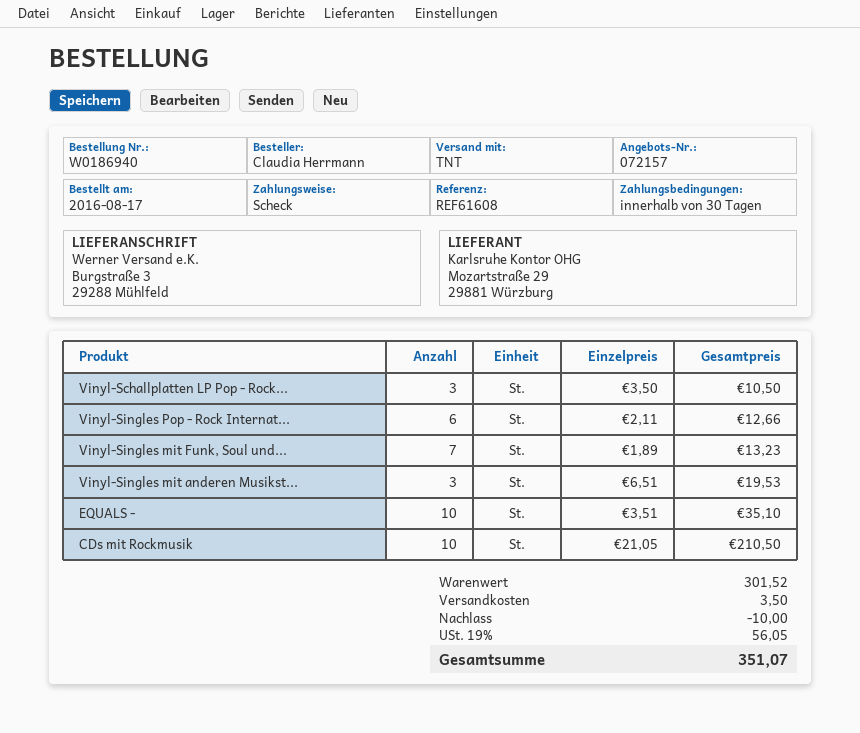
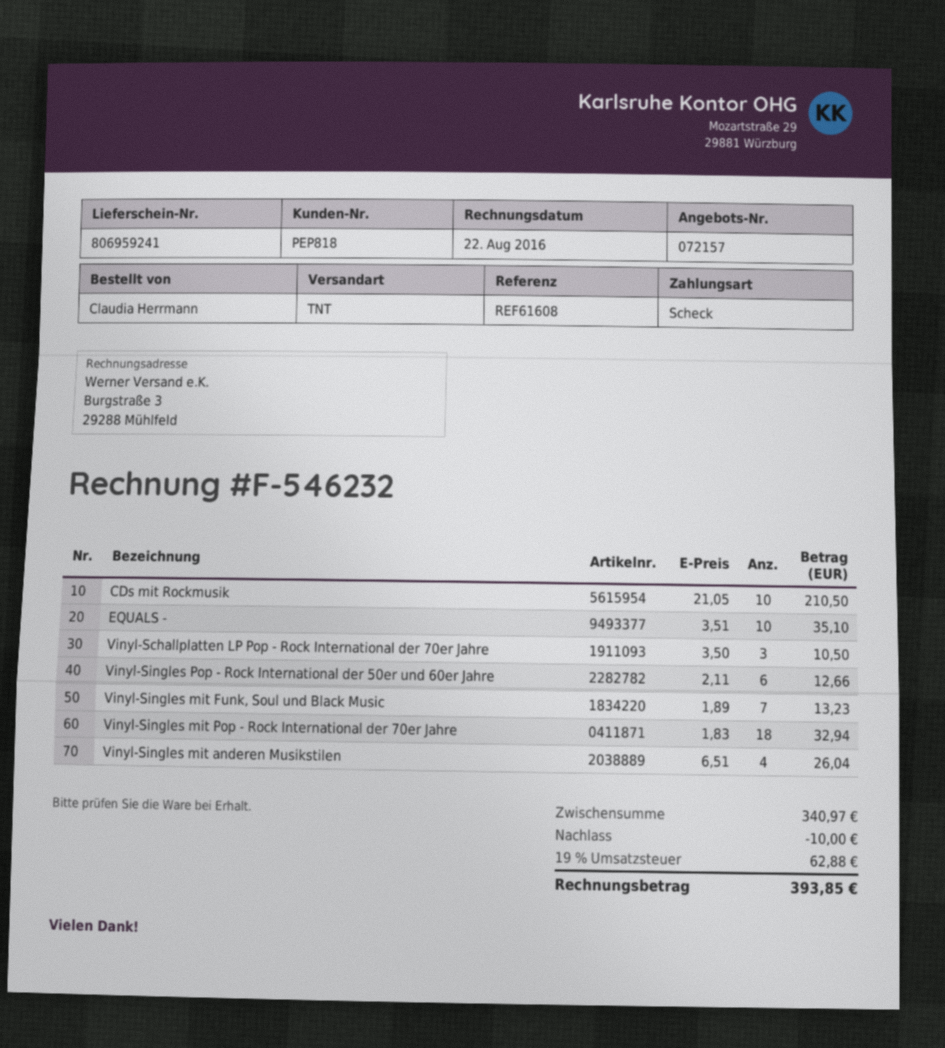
Vinyl-Singles mit anderen Musikst...: 3 x 6.51 = 19.53 -> 4 x 6.51 = 26.04
Vinyl-Singles mit Pop - Rock International der 70er Jahre: none -> 18 x 1.83 = 32.94
subtotal: 301.52 -> 340.97
shipping: 3.50 -> none
tax: 19% = 56.05 -> 19% = 62.88
total: 351.07 -> 393.85

